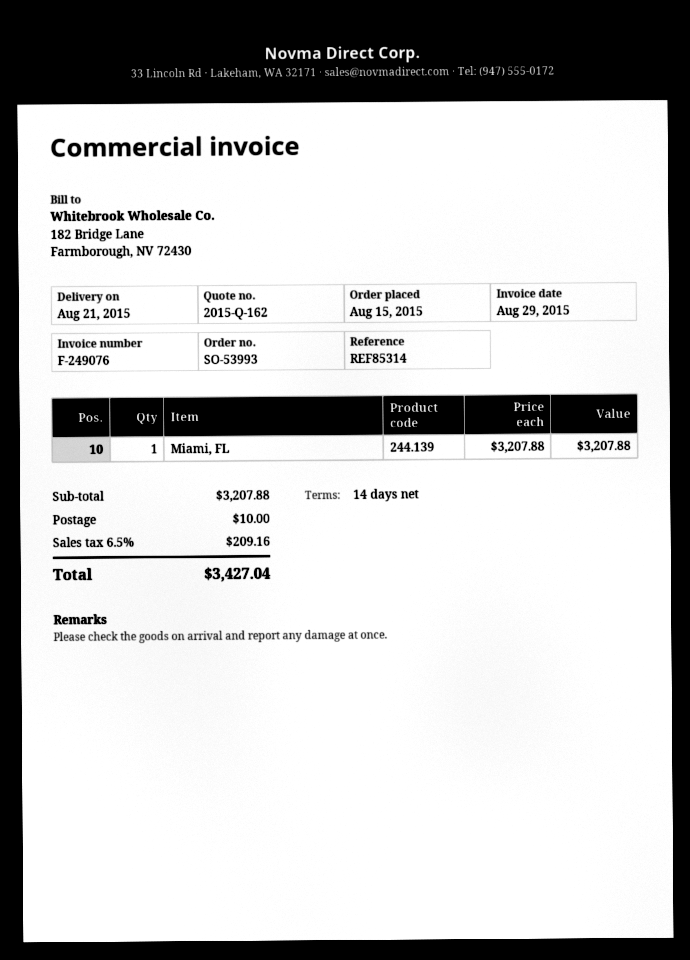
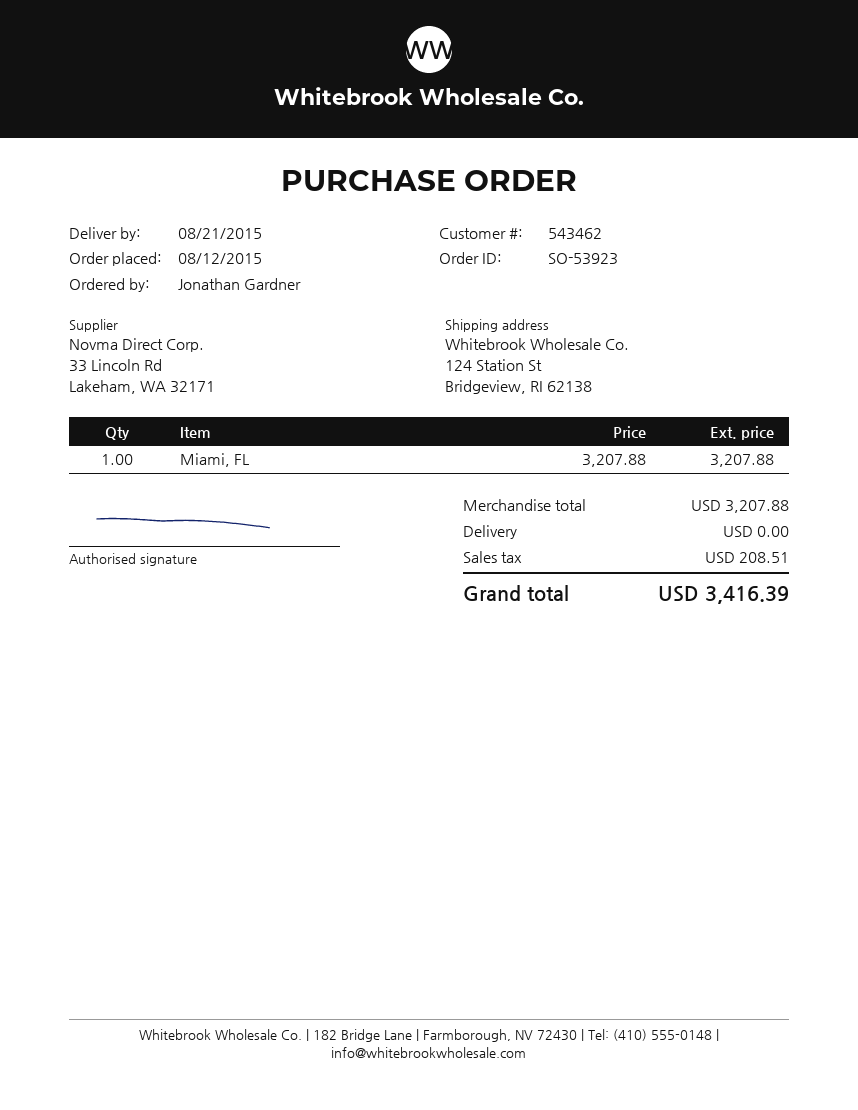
order number: SO-53993 -> SO-53923
order date: 2015-08-15 -> 2015-08-12
shipping: 10.00 -> 0.00
tax: 209.16 -> 208.51
total: 3427.04 -> 3416.39

